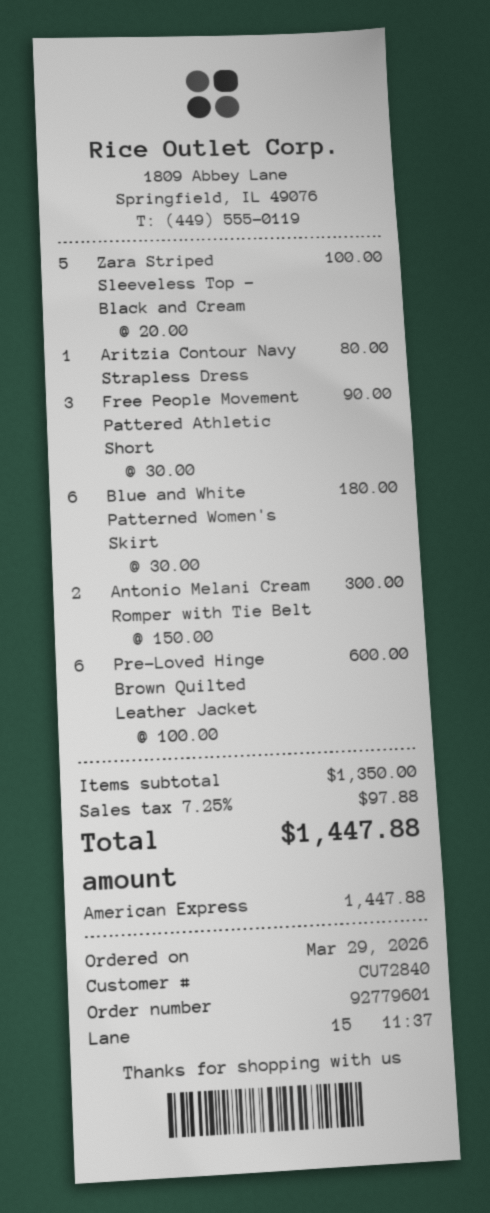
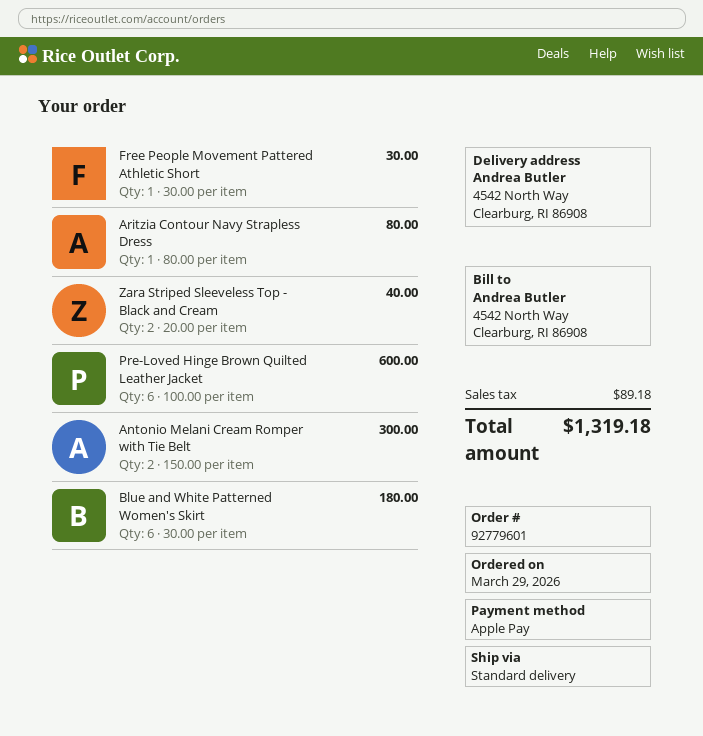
payment method: American Express -> Apple Pay
Zara Striped Sleeveless Top - Black and Cream: 5 x 20.00 = 100.00 -> 2 x 20.00 = 40.00
Free People Movement Pattered Athletic Short: 3 x 30.00 = 90.00 -> 1 x 30.00 = 30.00
tax: 97.88 -> 89.18
total: 1447.88 -> 1319.18

